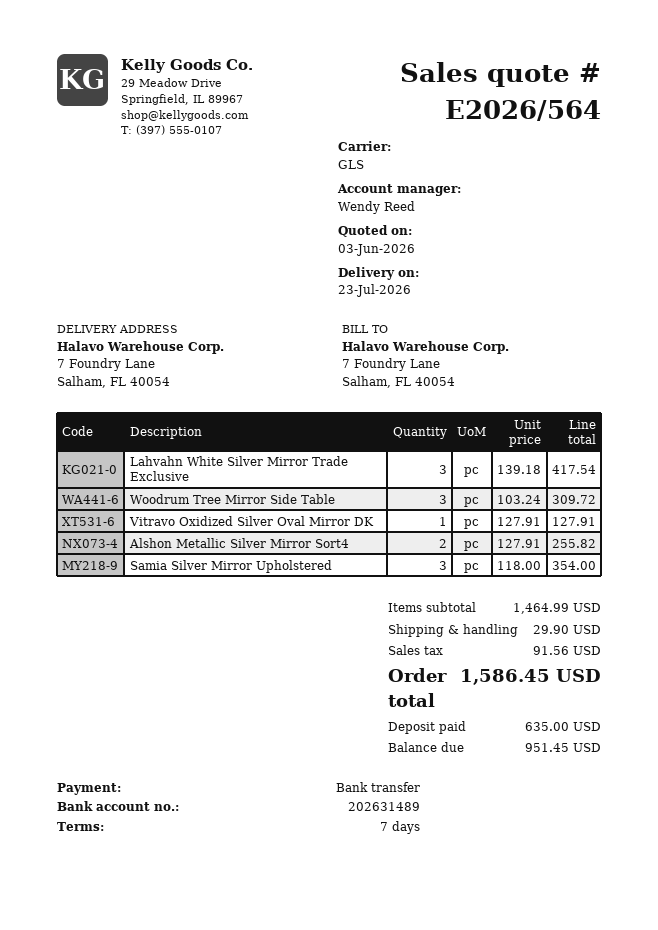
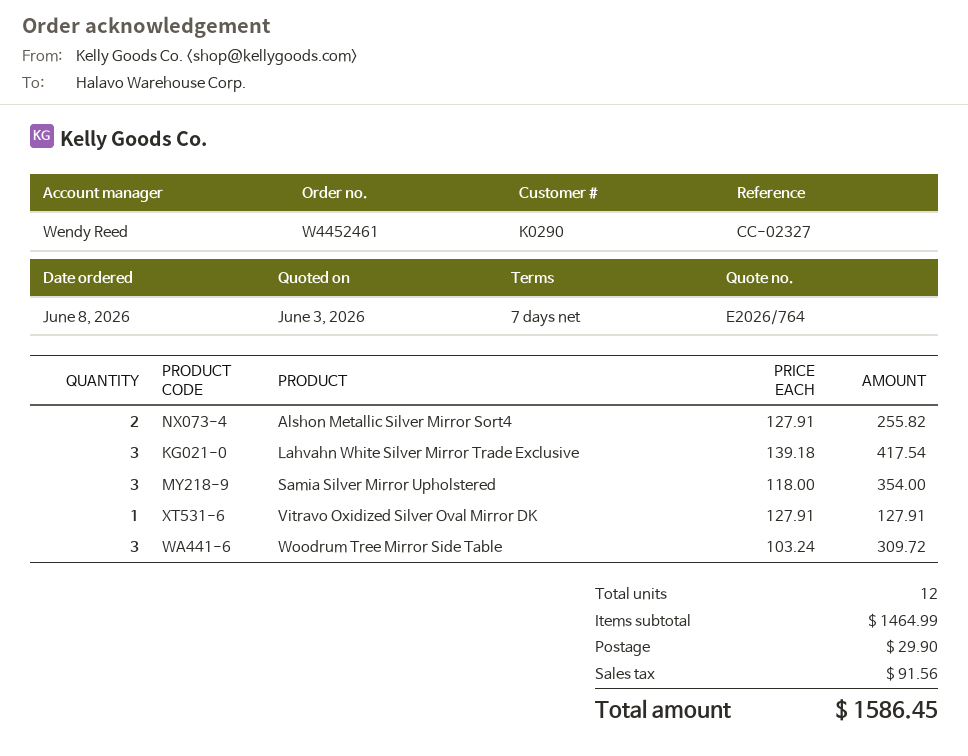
quote number: E2026/564 -> E2026/764

